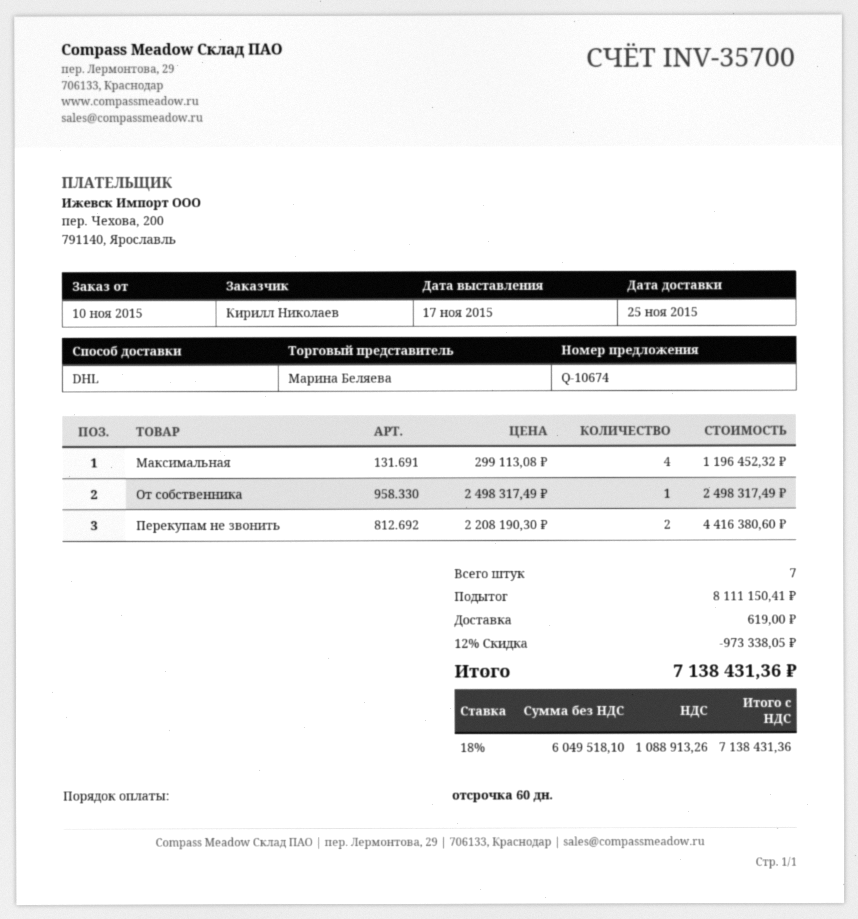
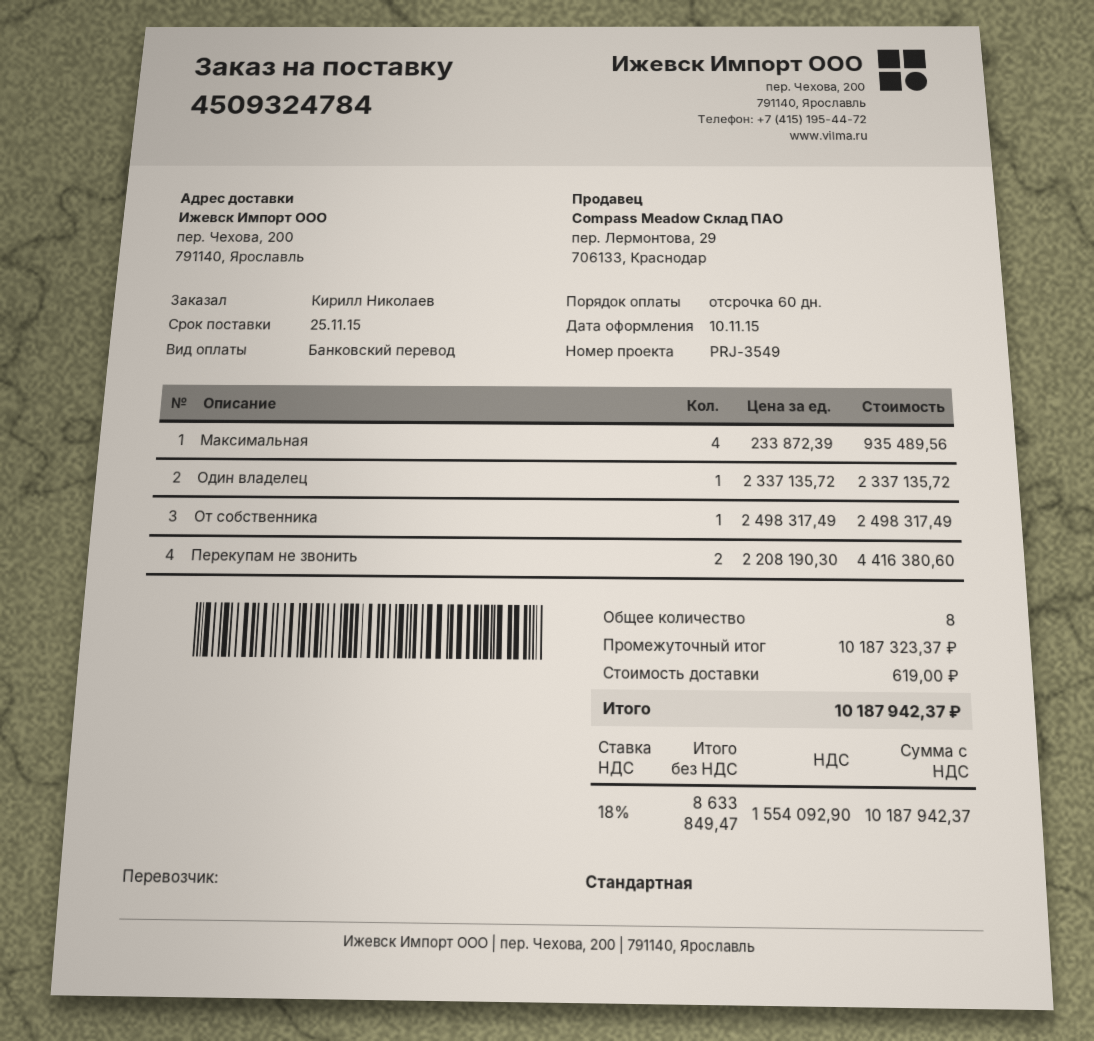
shipping method: DHL -> standard
Максимальная: 4 x 299113.08 = 1196452.32 -> 4 x 233872.39 = 935489.56
Один владелец: none -> 1 x 2337135.72 = 2337135.72
total quantity: 7 -> 8
subtotal: 8111150.41 -> 10187323.37
discount: 12% = 973338.05 -> none
net: 6049518.10 -> 8633849.47
tax: 18% = 1088913.26 -> 18% = 1554092.90
total: 7138431.36 -> 10187942.37

